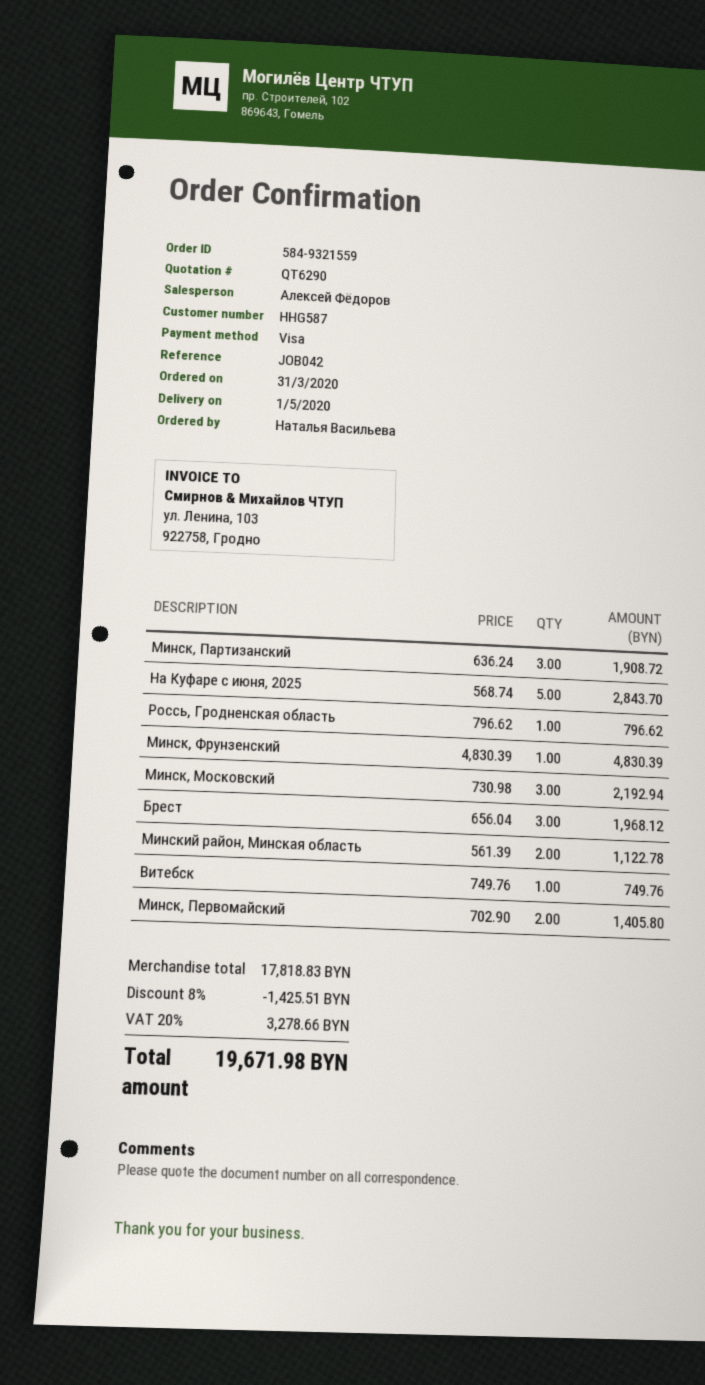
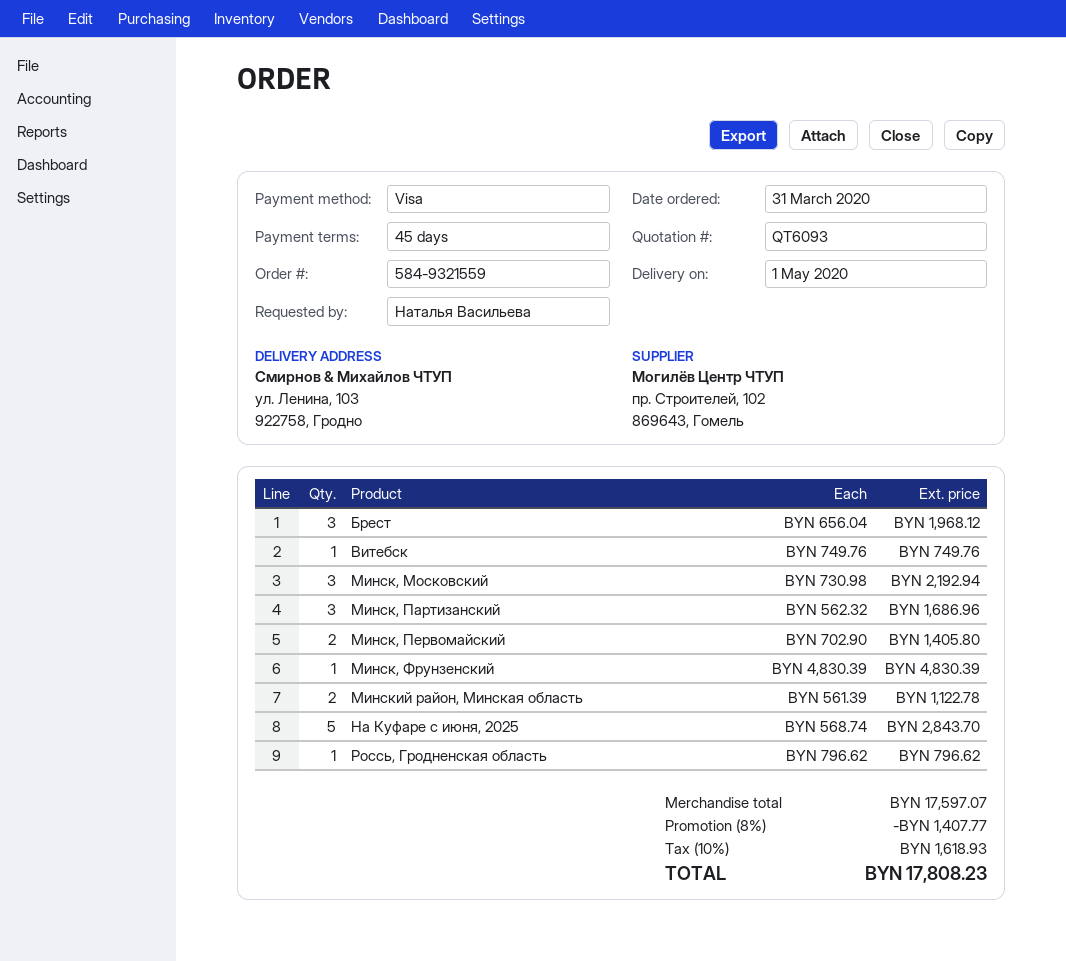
quote number: QT6290 -> QT6093
Минск, Партизанский: 3 x 636.24 = 1908.72 -> 3 x 562.32 = 1686.96
subtotal: 17818.83 -> 17597.07
discount: 8% = 1425.51 -> 8% = 1407.77
tax: 20% = 3278.66 -> 10% = 1618.93
total: 19671.98 -> 17808.23

